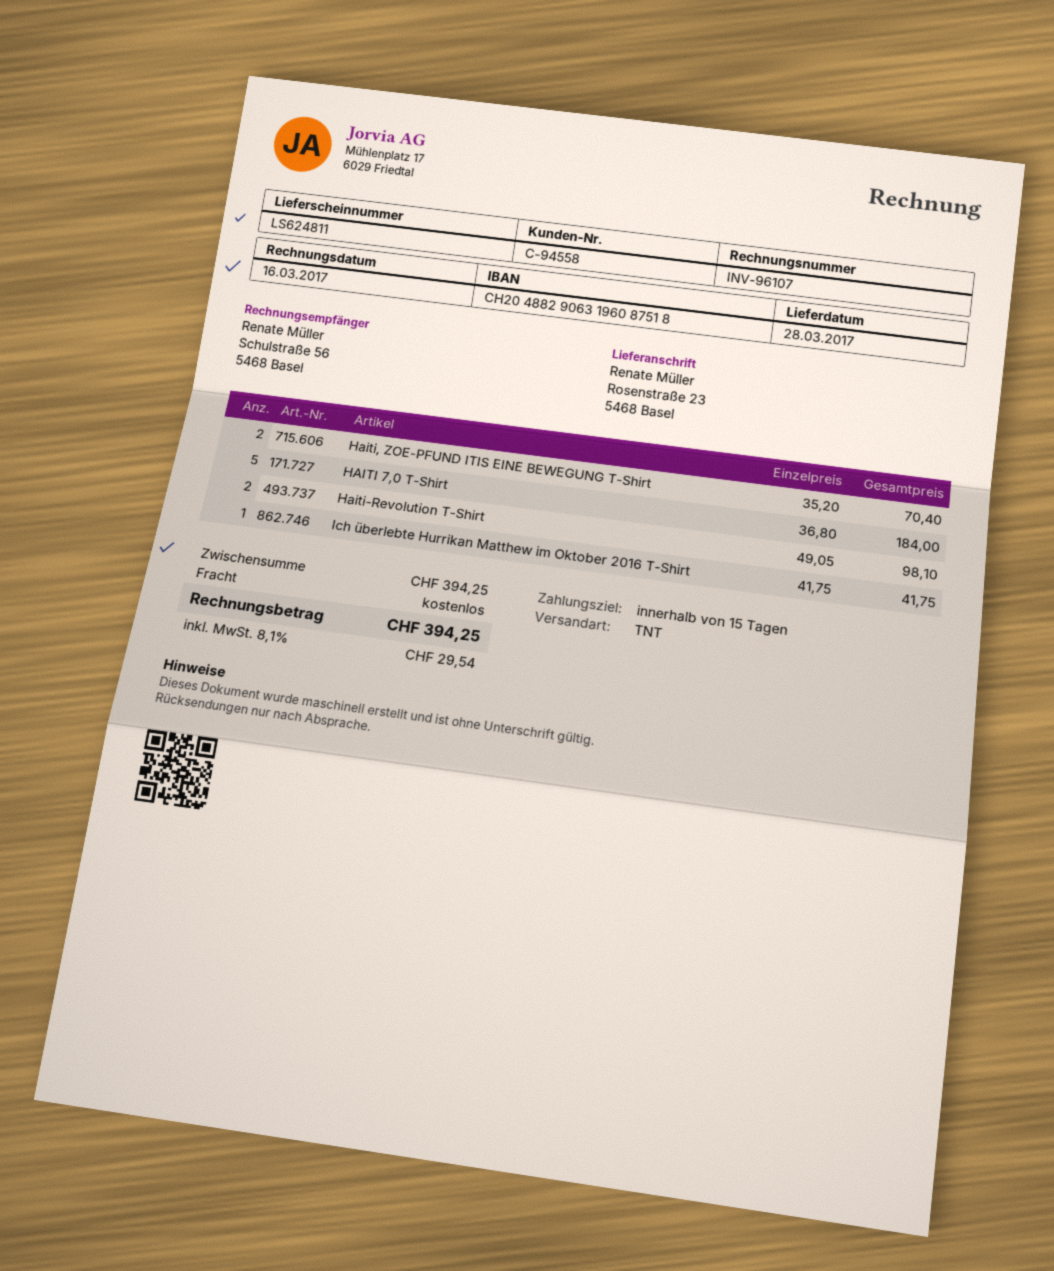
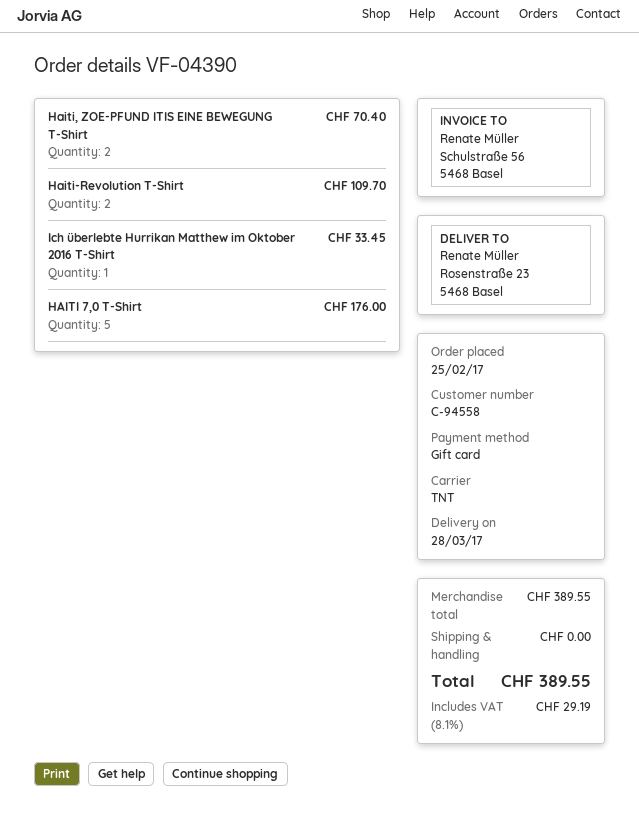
HAITI 7,0 T-Shirt: 5 for 184.00 -> 5 for 176.00
Haiti-Revolution T-Shirt: 2 for 98.10 -> 2 for 109.70
Ich überlebte Hurrikan Matthew im Oktober 2016 T-Shirt: 1 for 41.75 -> 1 for 33.45
subtotal: 394.25 -> 389.55
tax: 8.1% = 29.54 -> 8.1% = 29.19
total: 394.25 -> 389.55

